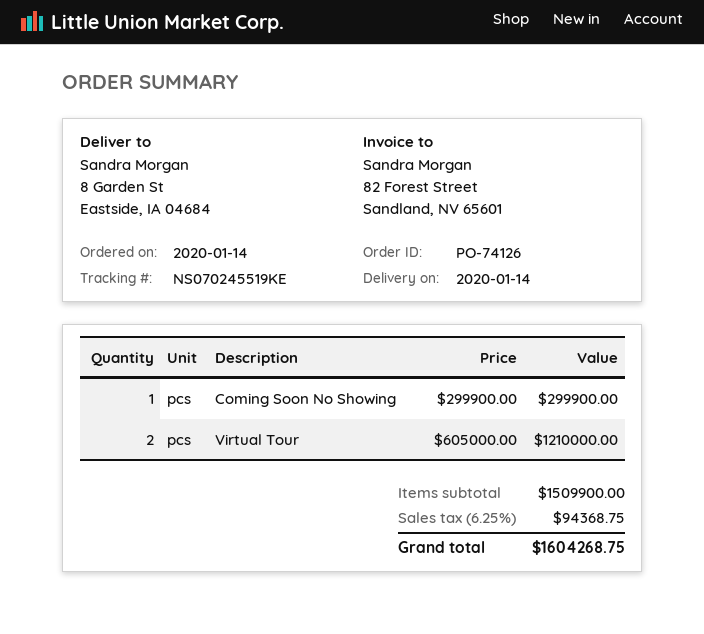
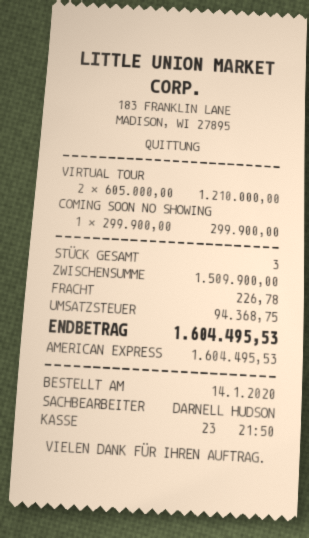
shipping: none -> 226.78
total: 1604268.75 -> 1604495.53

